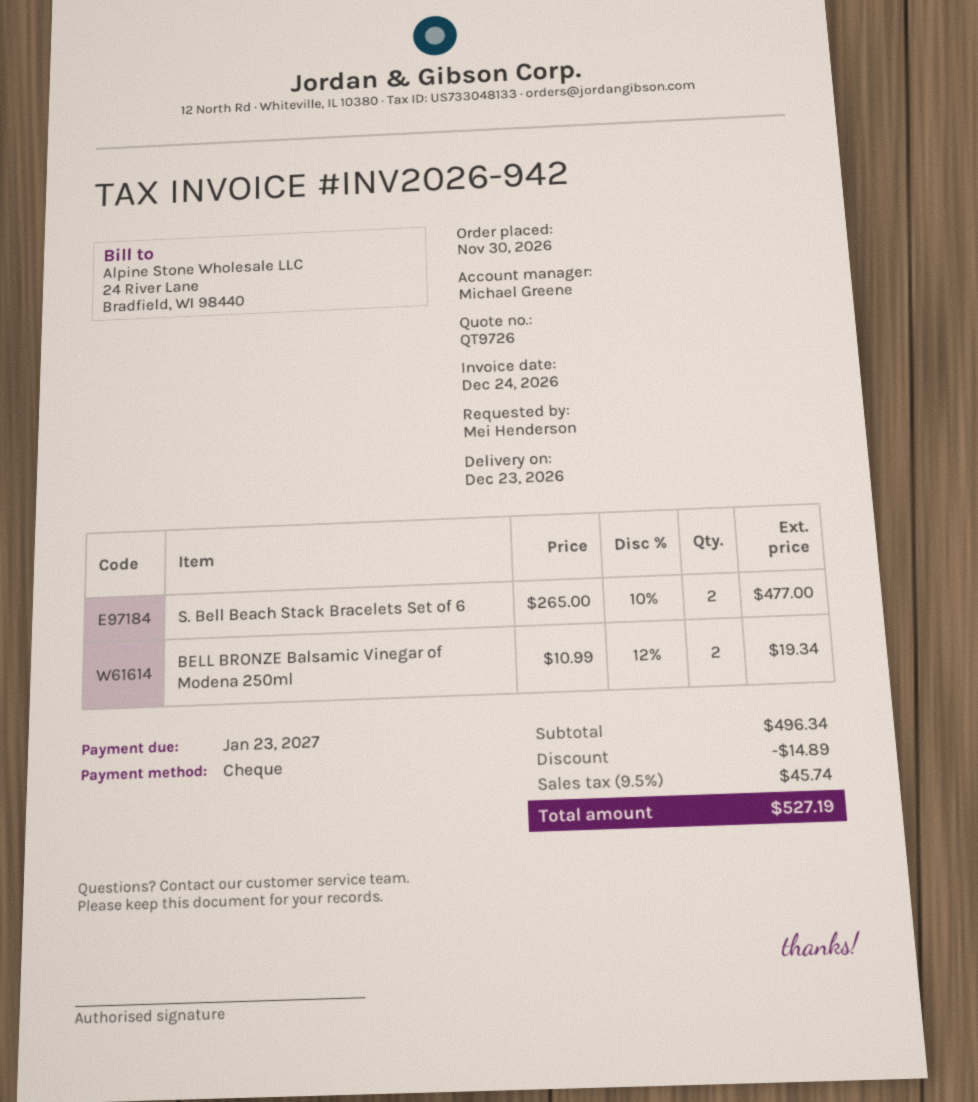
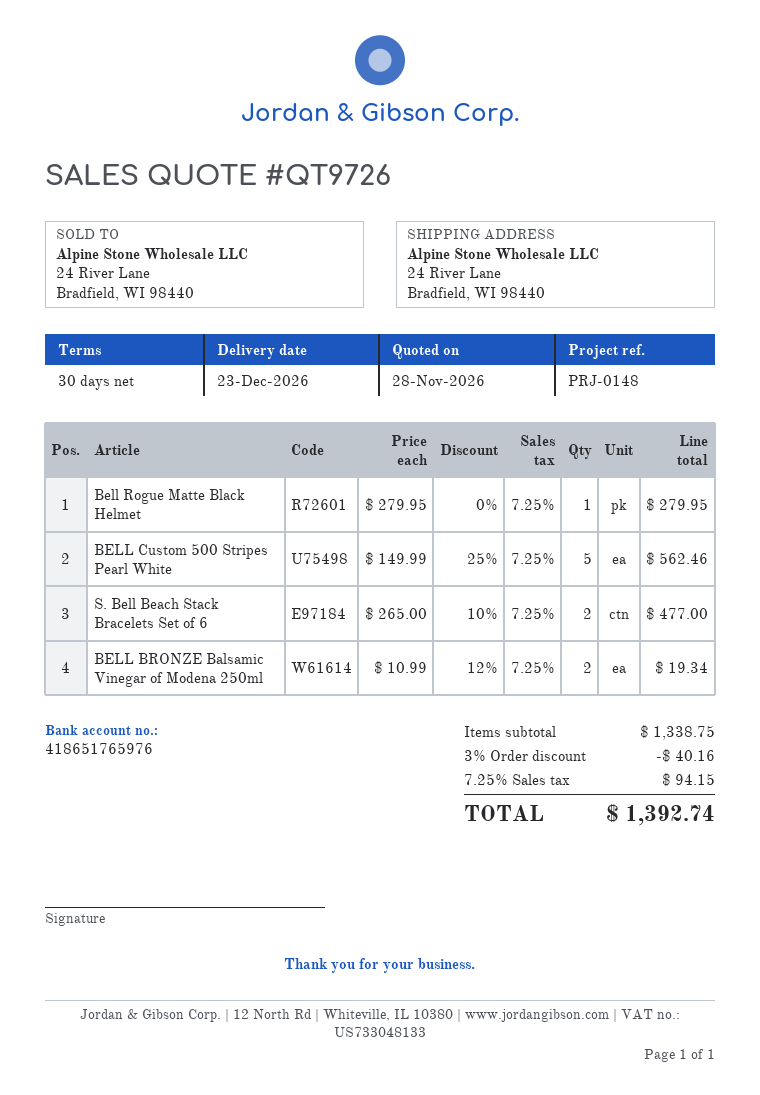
Bell Rogue Matte Black Helmet: none -> 1 x 279.95 = 279.95
BELL Custom 500 Stripes Pearl White: none -> 5 x 149.99 - 25% = 562.46
subtotal: 496.34 -> 1338.75
discount: 14.89 -> 40.16
tax: 9.5% = 45.74 -> 7.25% = 94.15
total: 527.19 -> 1392.74

